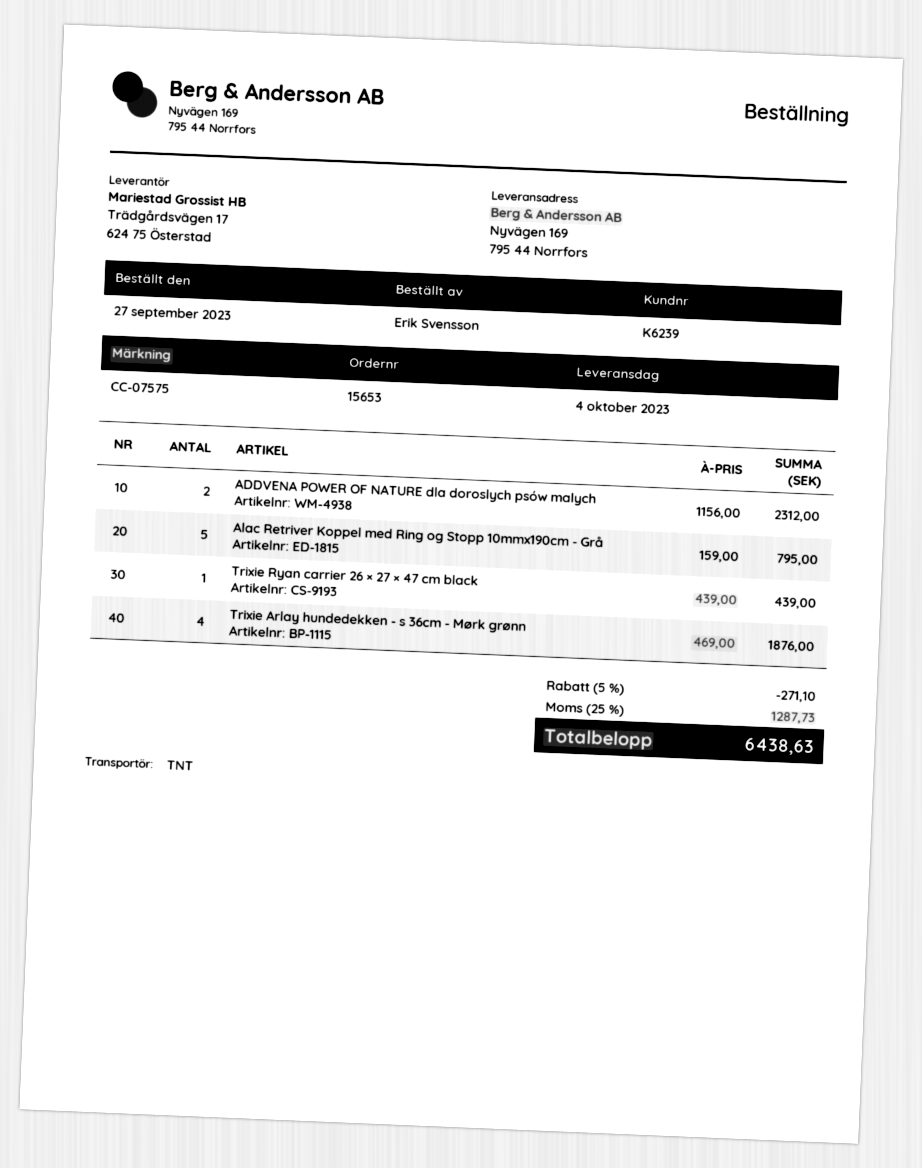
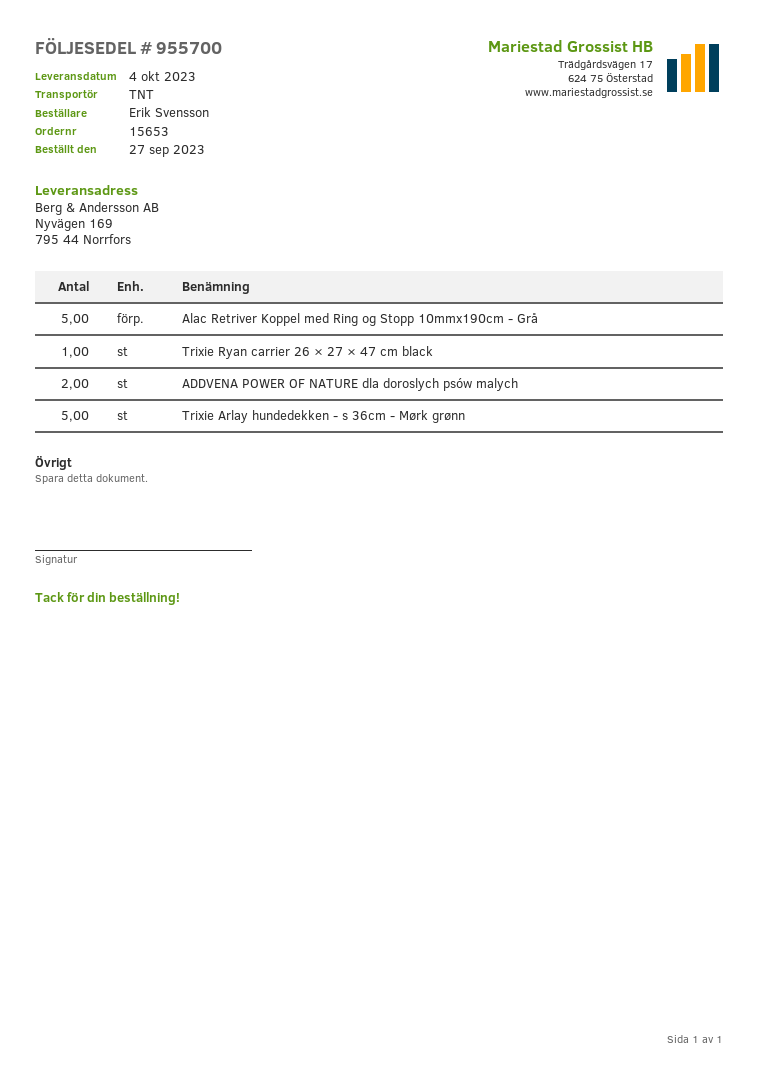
Trixie Arlay hundedekken - s 36cm - Mørk grønn: 4 -> 5

